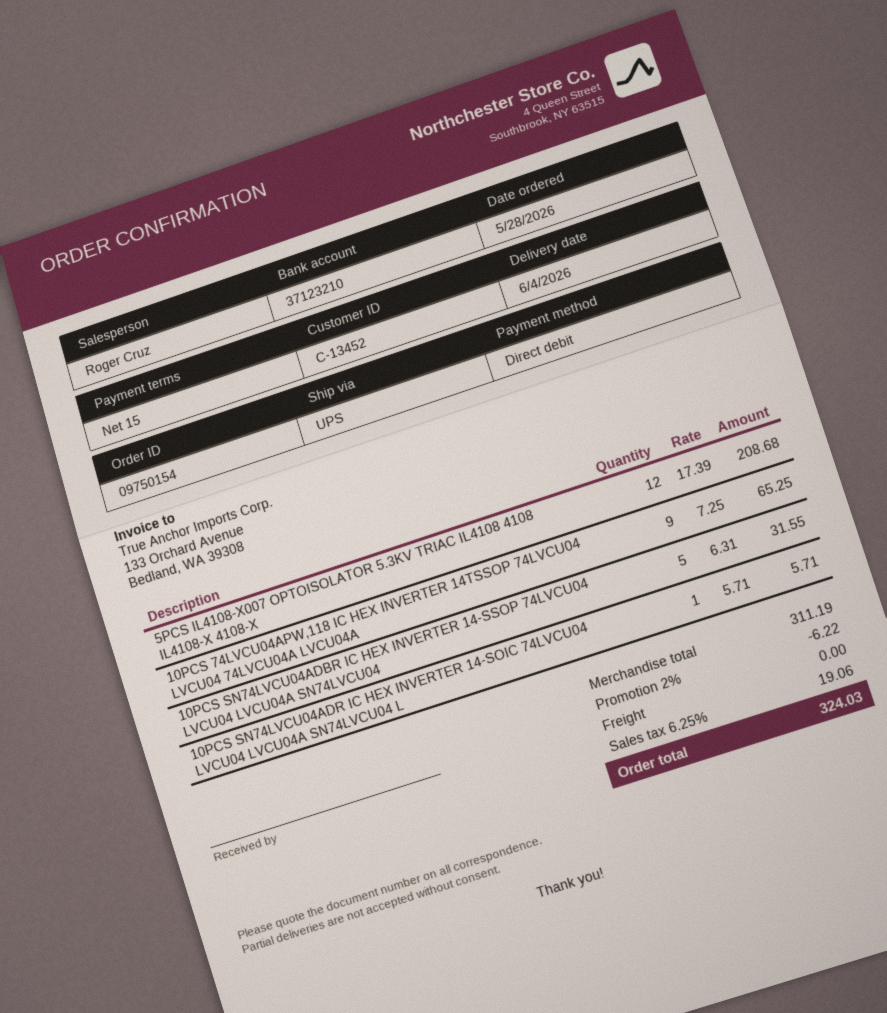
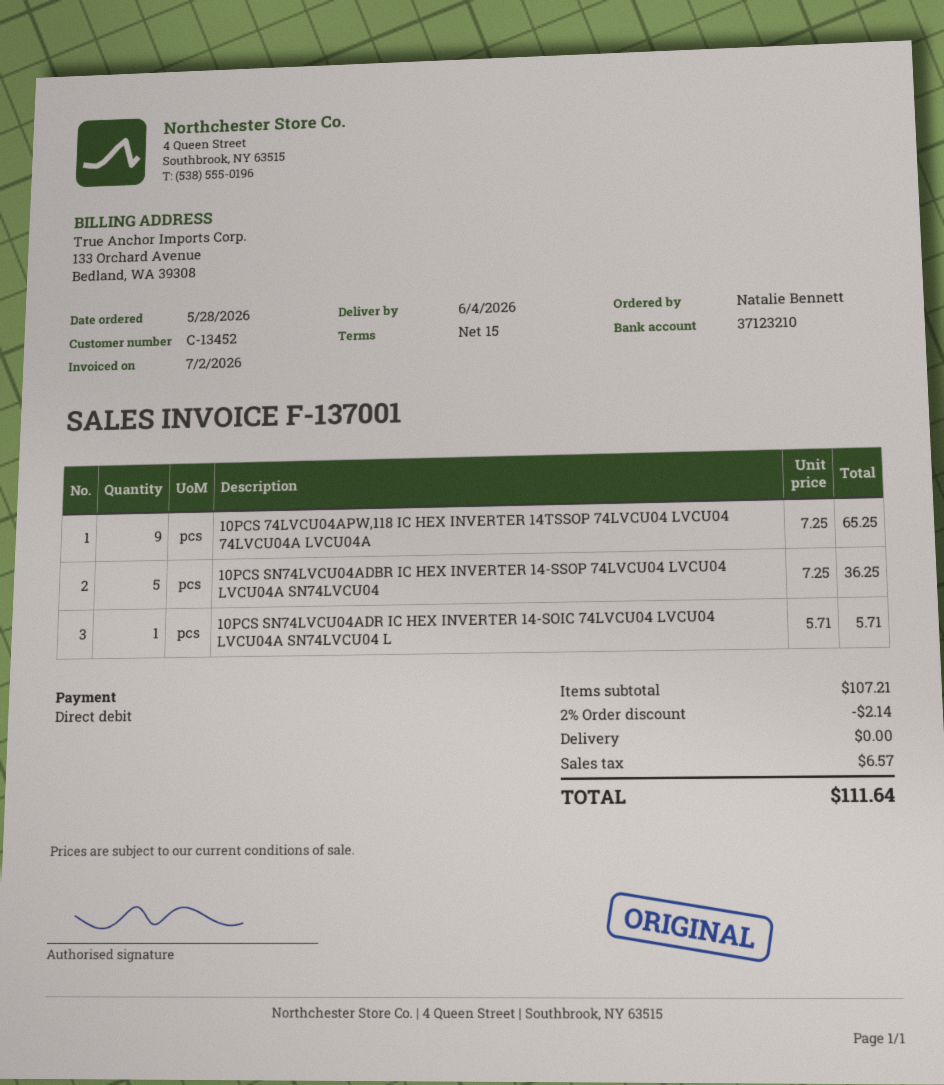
5PCS IL4108-X007 OPTOISOLATOR 5.3KV TRIAC IL4108 4108 IL4108-X 4108-X: 12 x 17.39 = 208.68 -> none
10PCS SN74LVCU04ADBR IC HEX INVERTER 14-SSOP 74LVCU04 LVCU04 LVCU04A SN74LVCU04: 5 x 6.31 = 31.55 -> 5 x 7.25 = 36.25
subtotal: 311.19 -> 107.21
discount: 2% = 6.22 -> 2% = 2.14
tax: 19.06 -> 6.57
total: 324.03 -> 111.64

